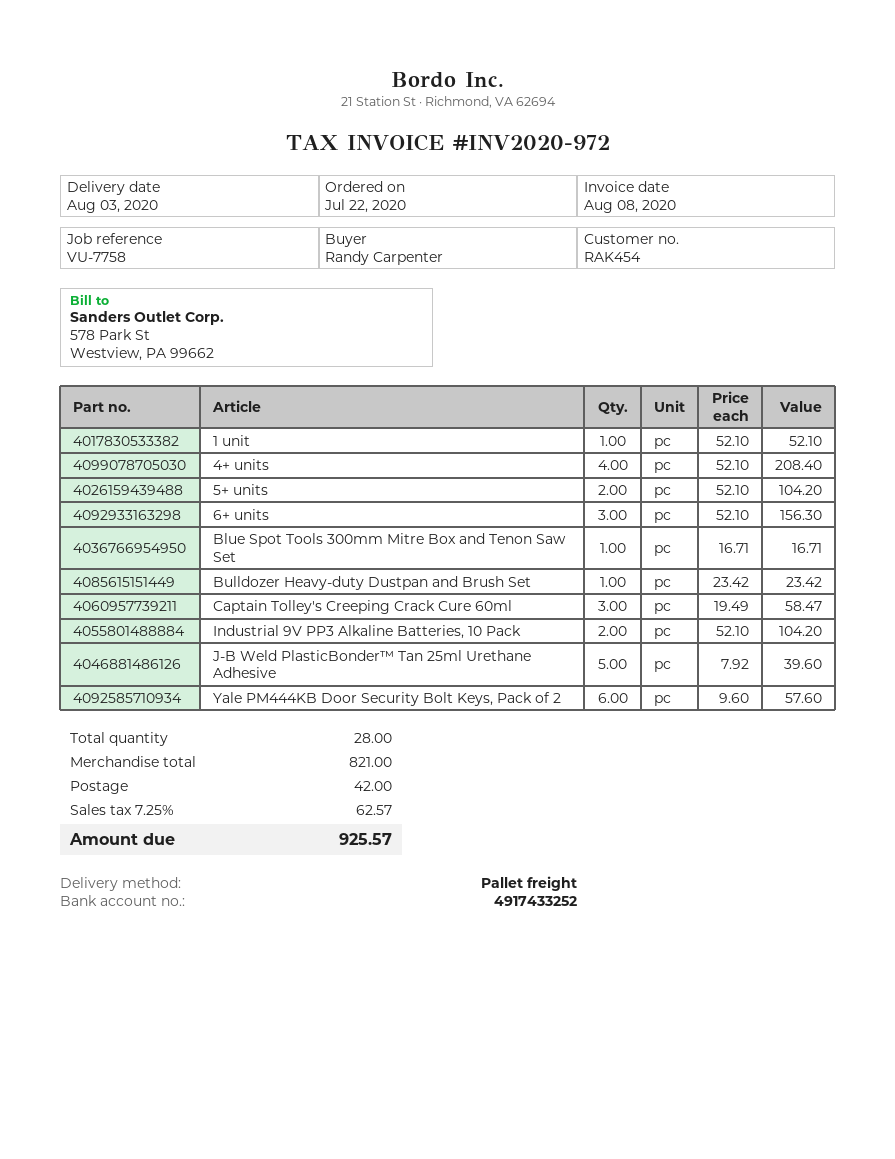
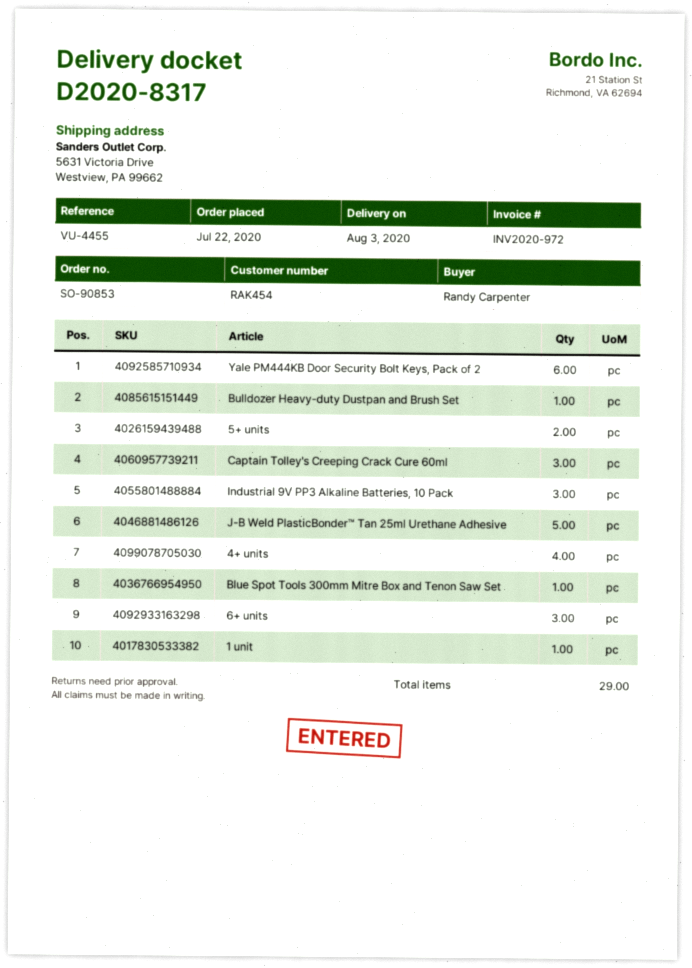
reference: VU-7758 -> VU-4455
Industrial 9V PP3 Alkaline Batteries, 10 Pack: 2 -> 3
total quantity: 28 -> 29

